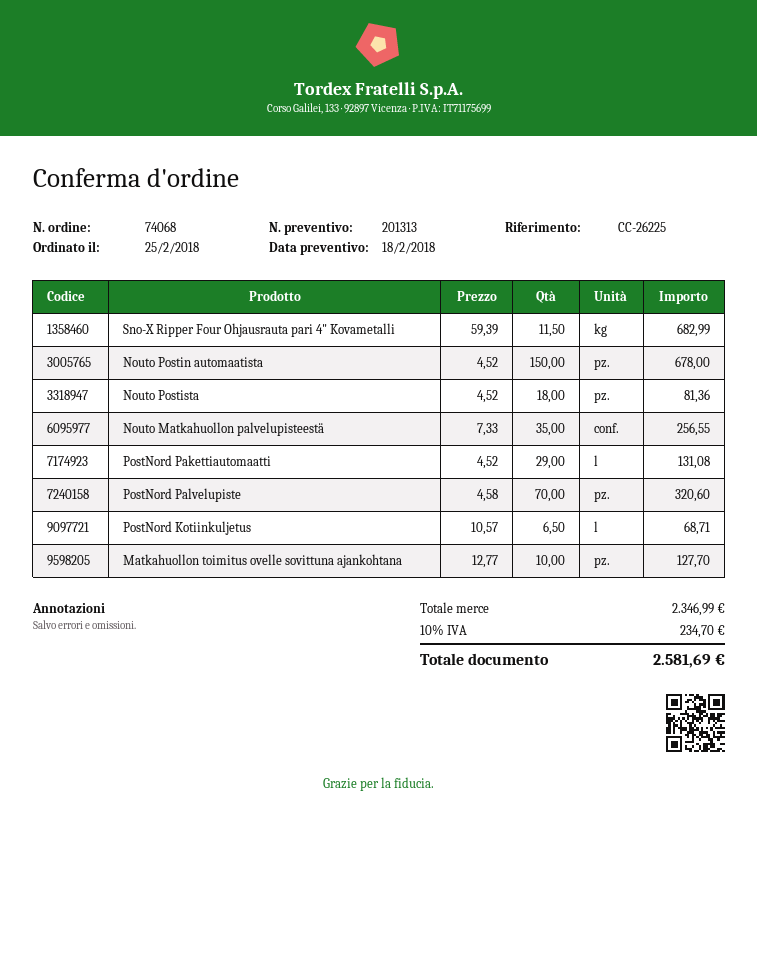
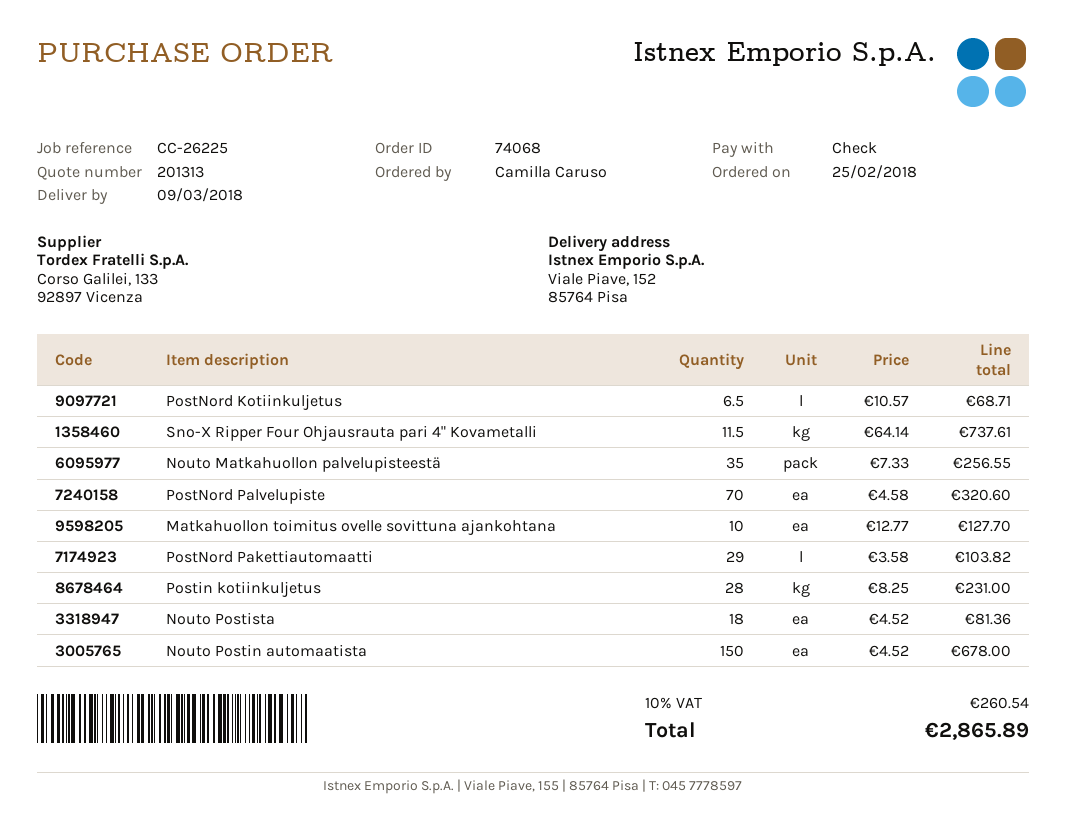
Sno-X Ripper Four Ohjausrauta pari 4" Kovametalli: 11.5 x 59.39 = 682.99 -> 11.5 x 64.14 = 737.61
PostNord Pakettiautomaatti: 29 x 4.52 = 131.08 -> 29 x 3.58 = 103.82
Postin kotiinkuljetus: none -> 28 x 8.25 = 231.00
tax: 10% = 234.70 -> 10% = 260.54
total: 2581.69 -> 2865.89

